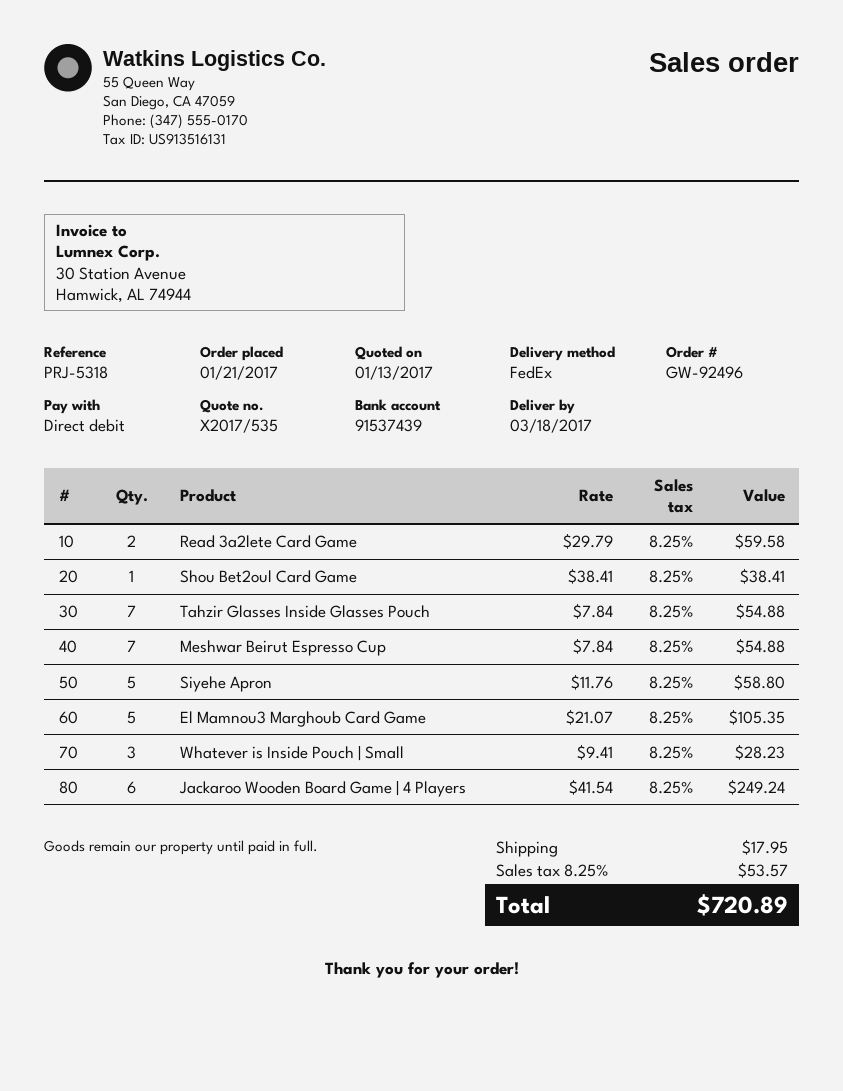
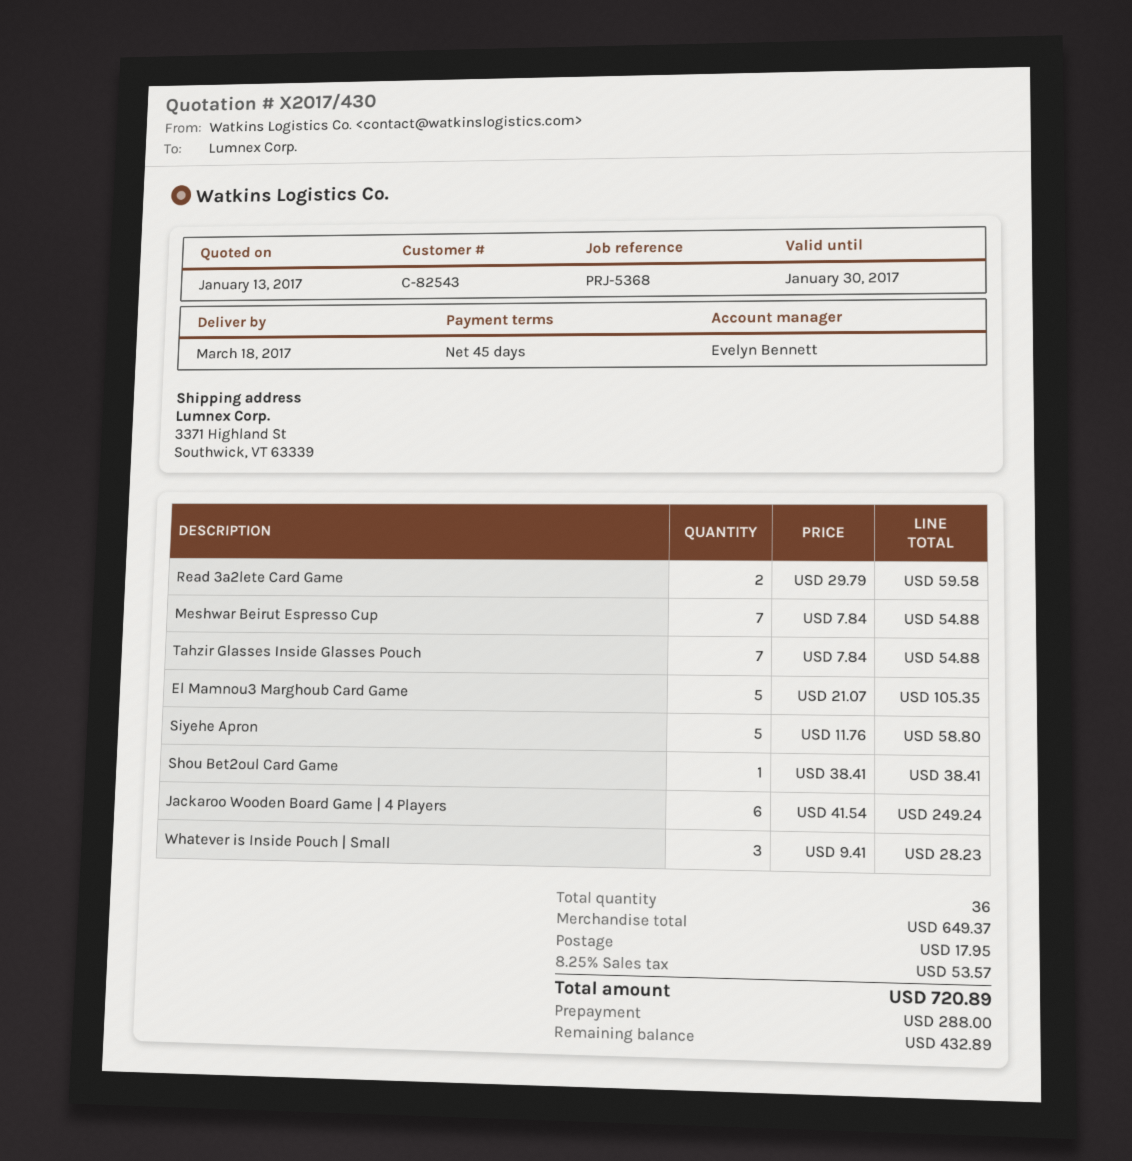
quote number: X2017/535 -> X2017/430
reference: PRJ-5318 -> PRJ-5368

